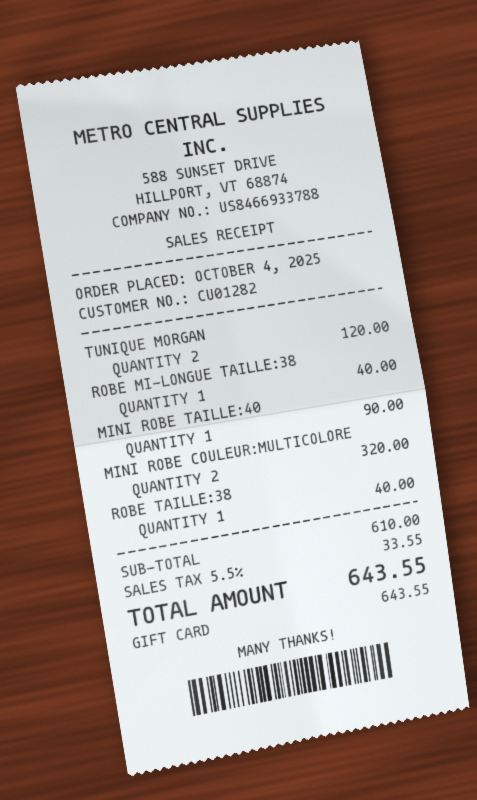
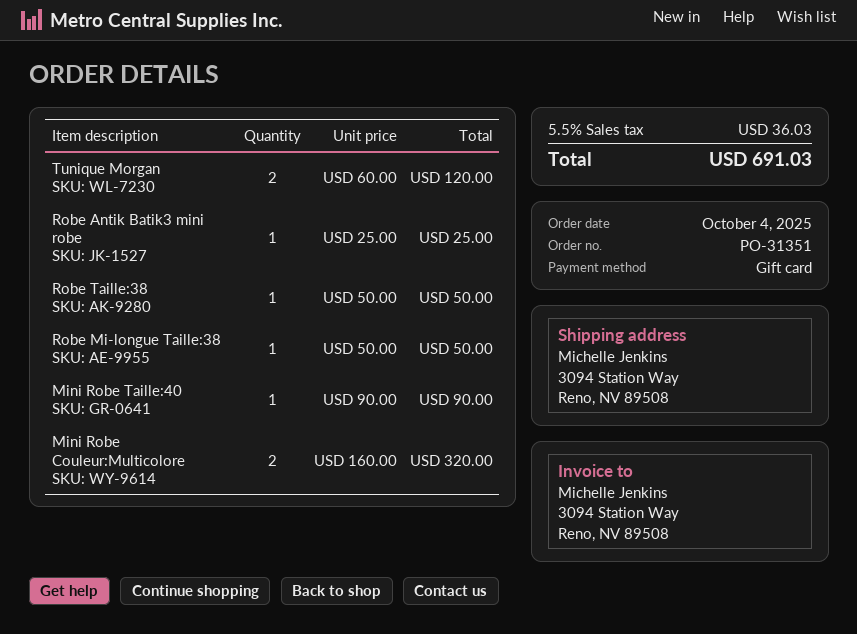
ROBE MI-LONGUE TAILLE:38: 1 for 40.00 -> 1 for 50.00
ROBE TAILLE:38: 1 for 40.00 -> 1 for 50.00
Robe Antik Batik3 mini robe: none -> 1 for 25.00
tax: 5.5% = 33.55 -> 5.5% = 36.03
total: 643.55 -> 691.03

